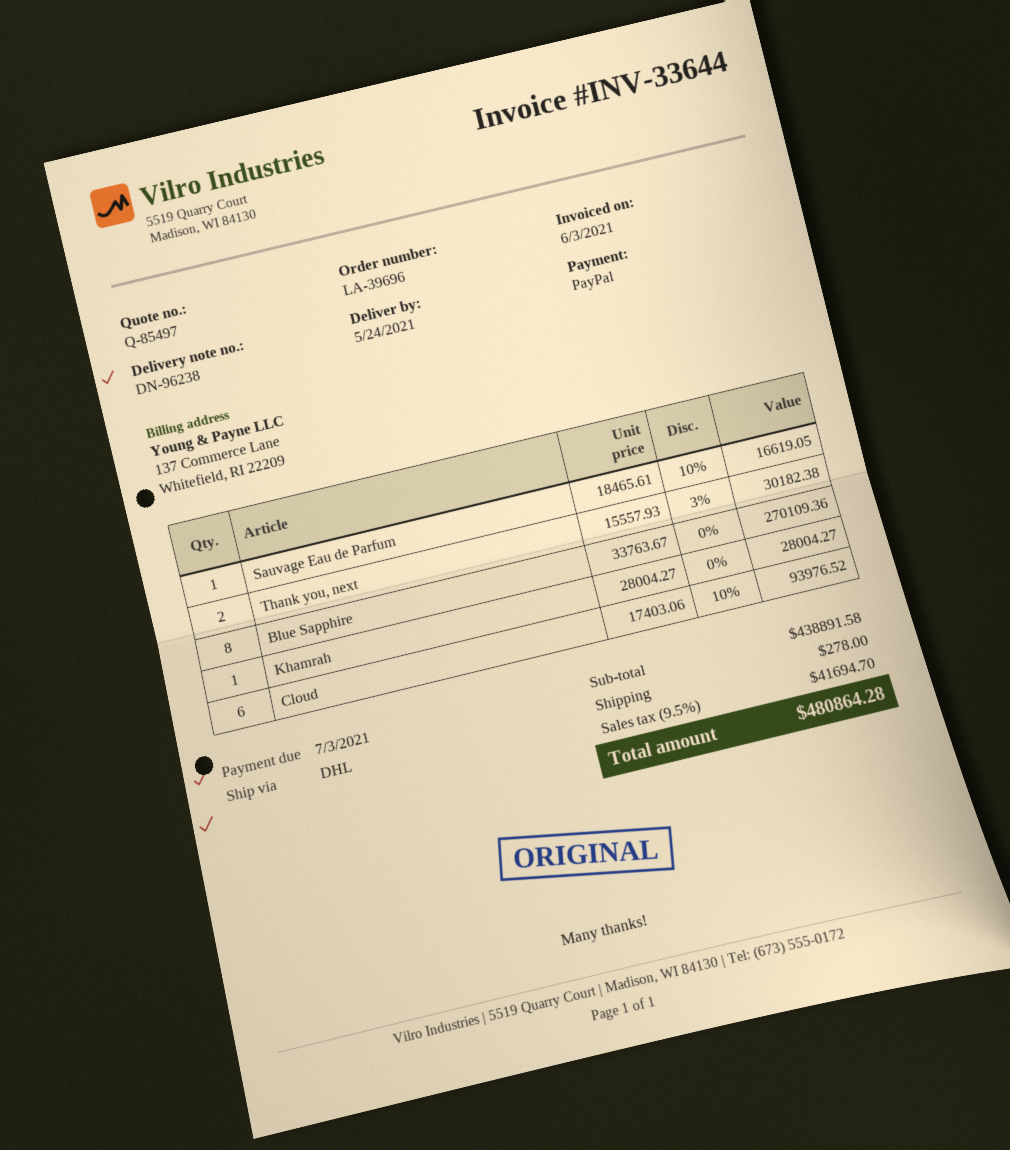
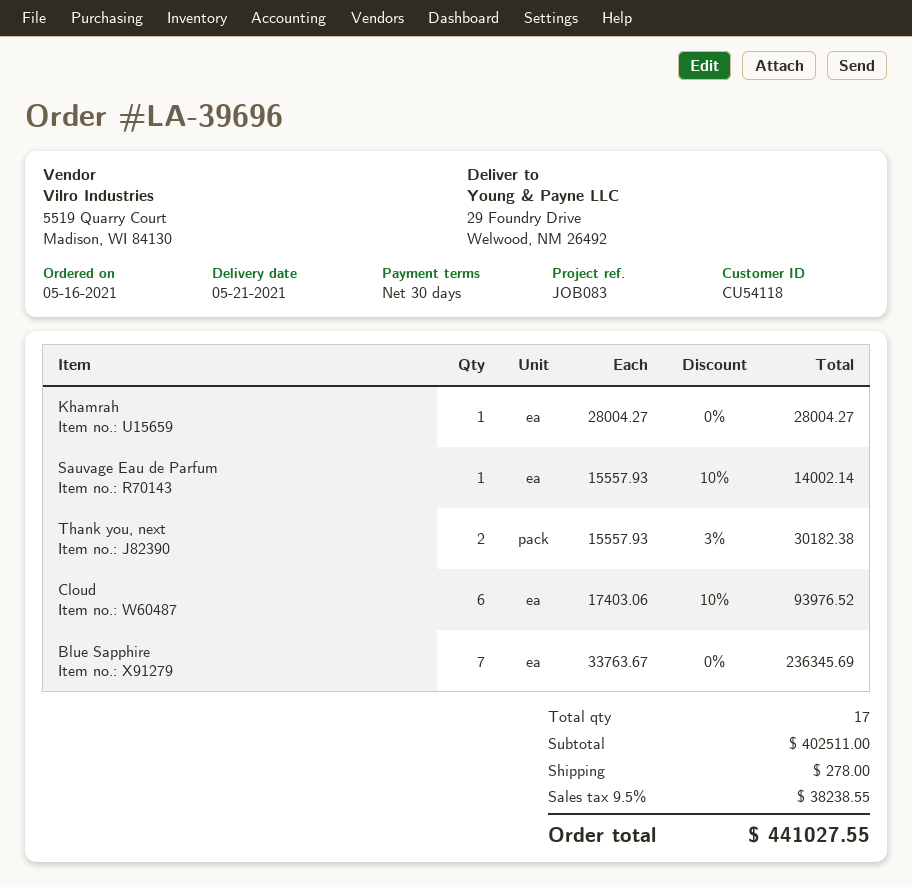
delivery date: 2021-05-24 -> 2021-05-21
Sauvage Eau de Parfum: 1 x 18465.61 - 10% = 16619.05 -> 1 x 15557.93 - 10% = 14002.14
Blue Sapphire: 8 x 33763.67 = 270109.36 -> 7 x 33763.67 = 236345.69
subtotal: 438891.58 -> 402511.00
tax: 9.5% = 41694.70 -> 9.5% = 38238.55
total: 480864.28 -> 441027.55

